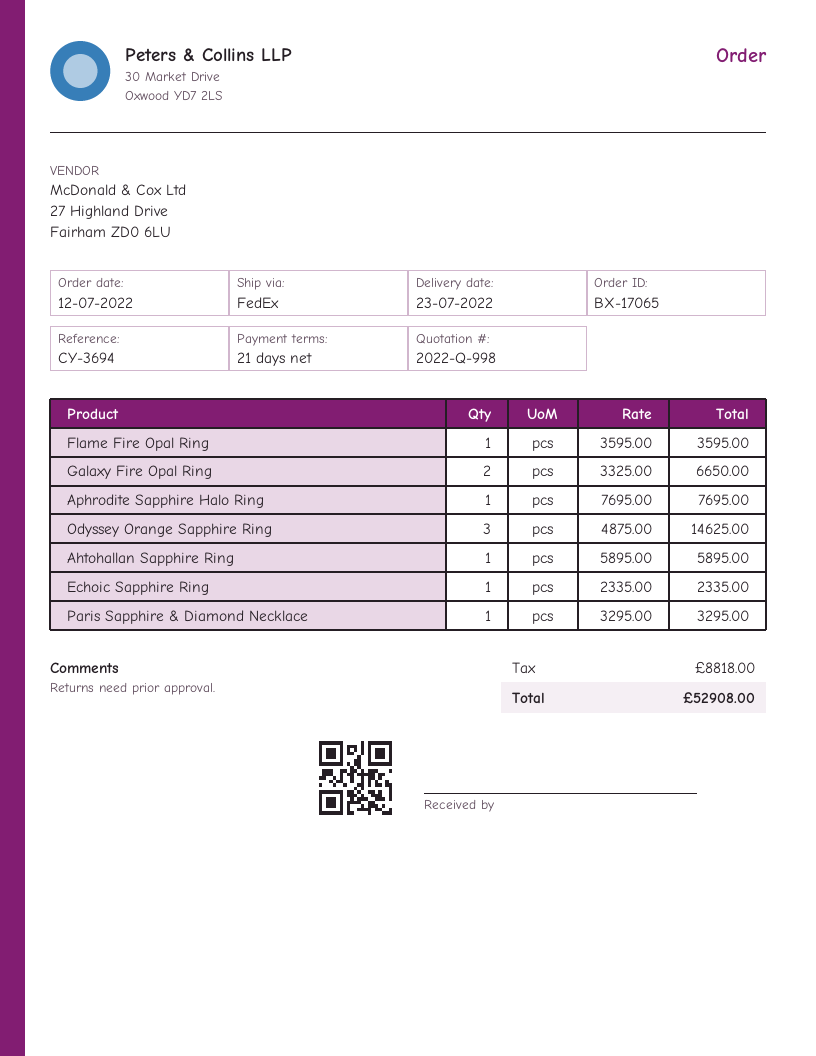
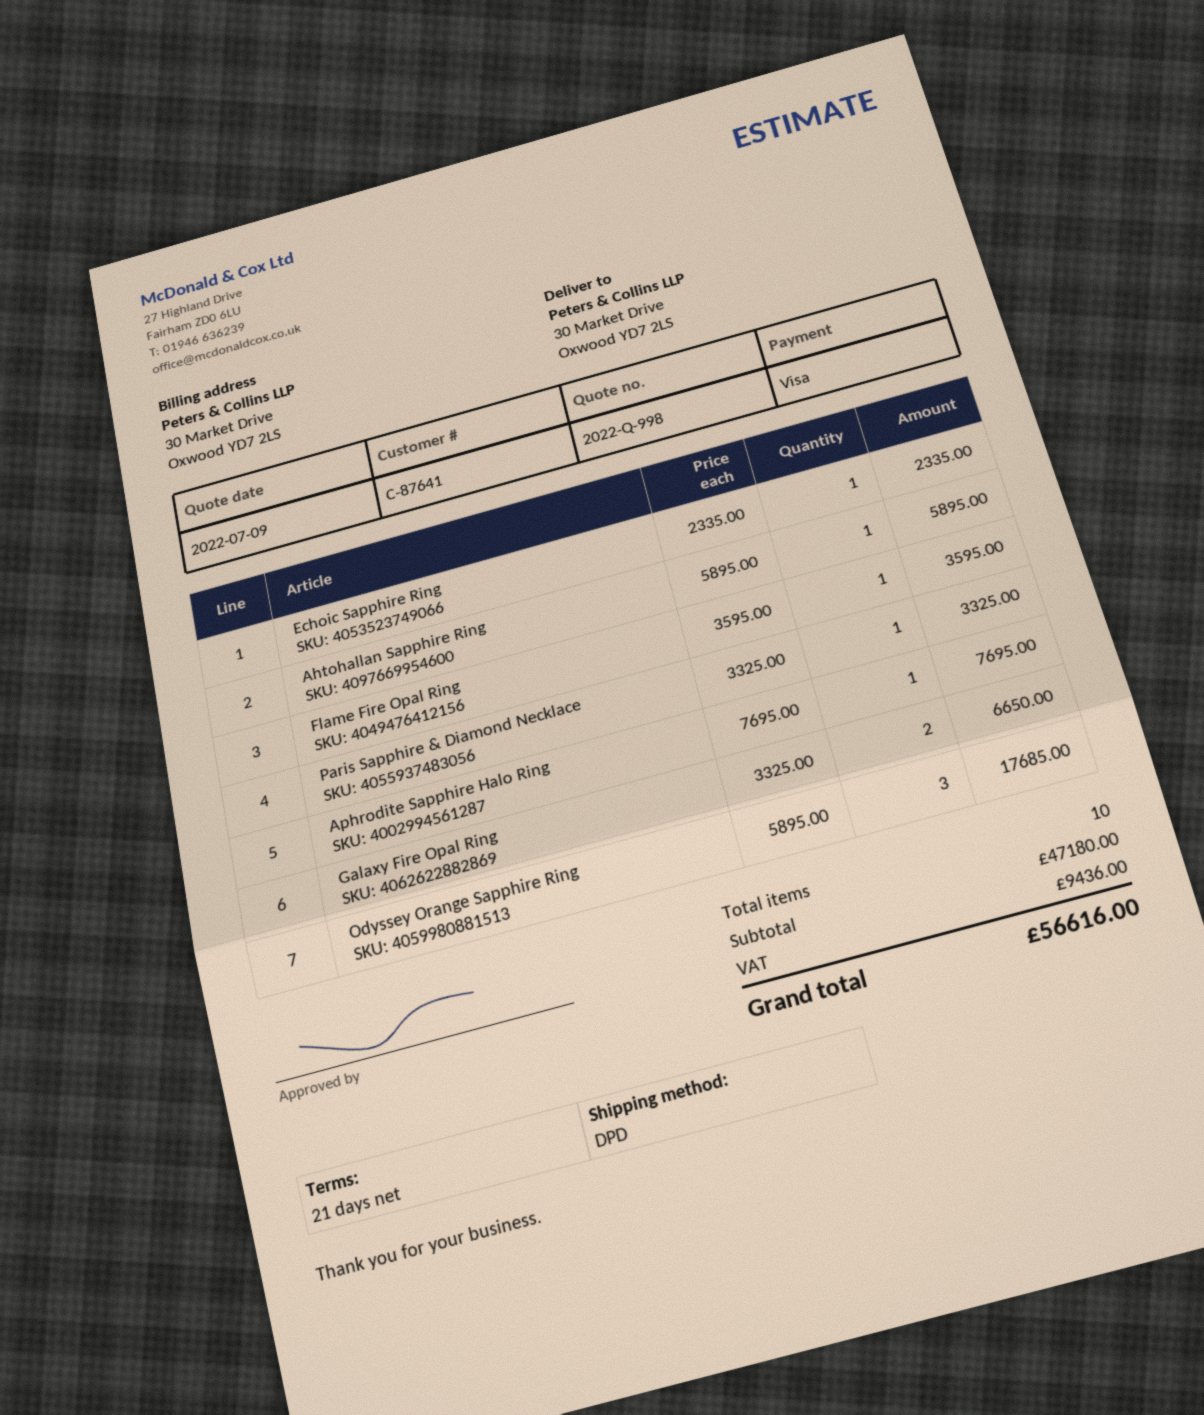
shipping method: FedEx -> DPD
Odyssey Orange Sapphire Ring: 3 x 4875.00 = 14625.00 -> 3 x 5895.00 = 17685.00
Paris Sapphire & Diamond Necklace: 1 x 3295.00 = 3295.00 -> 1 x 3325.00 = 3325.00
tax: 8818.00 -> 9436.00
total: 52908.00 -> 56616.00

